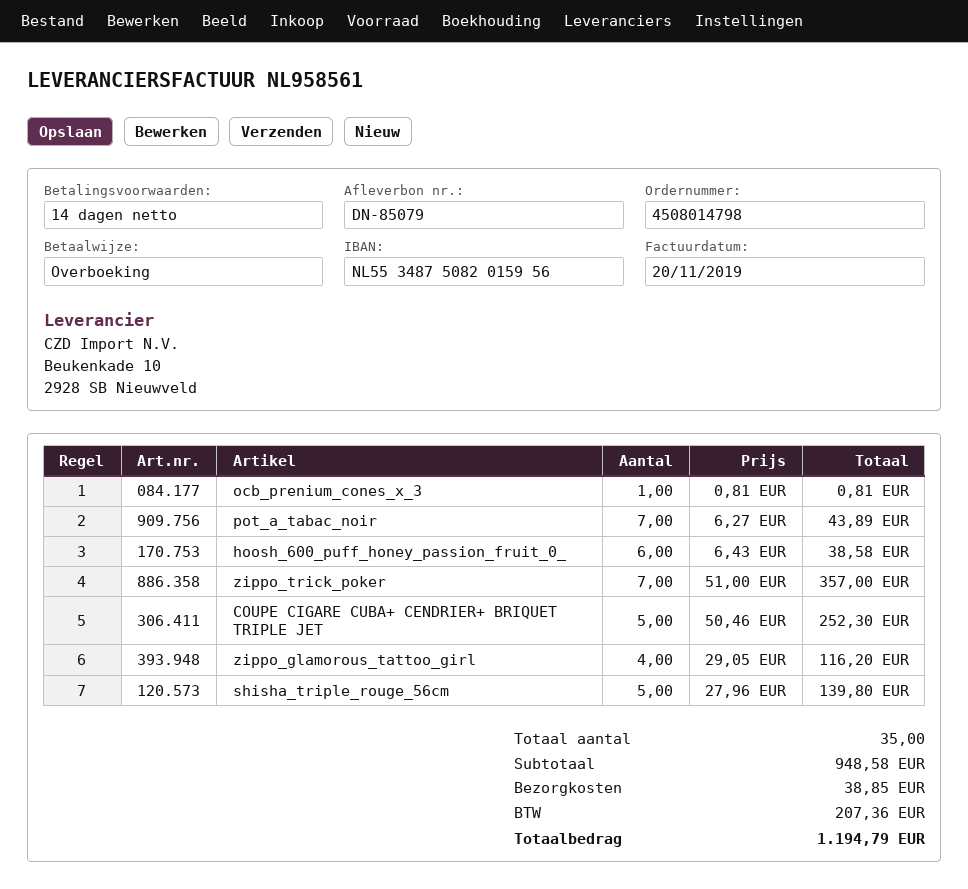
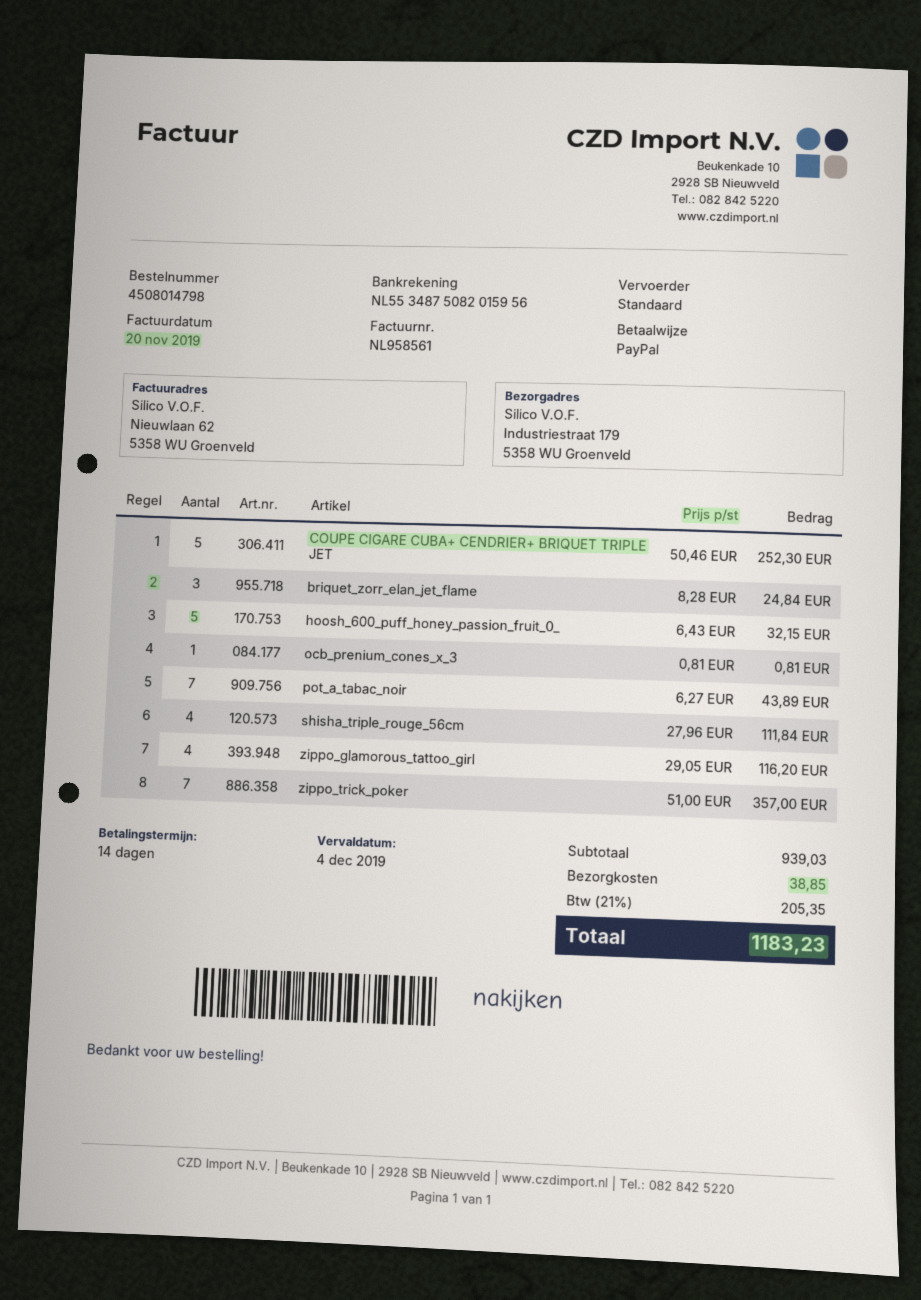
payment method: bank transfer -> PayPal
hoosh_600_puff_honey_passion_fruit_0_: 6 x 6.43 = 38.58 -> 5 x 6.43 = 32.15
shisha_triple_rouge_56cm: 5 x 27.96 = 139.80 -> 4 x 27.96 = 111.84
briquet_zorr_elan_jet_flame: none -> 3 x 8.28 = 24.84
subtotal: 948.58 -> 939.03
tax: 207.36 -> 205.35
total: 1194.79 -> 1183.23

